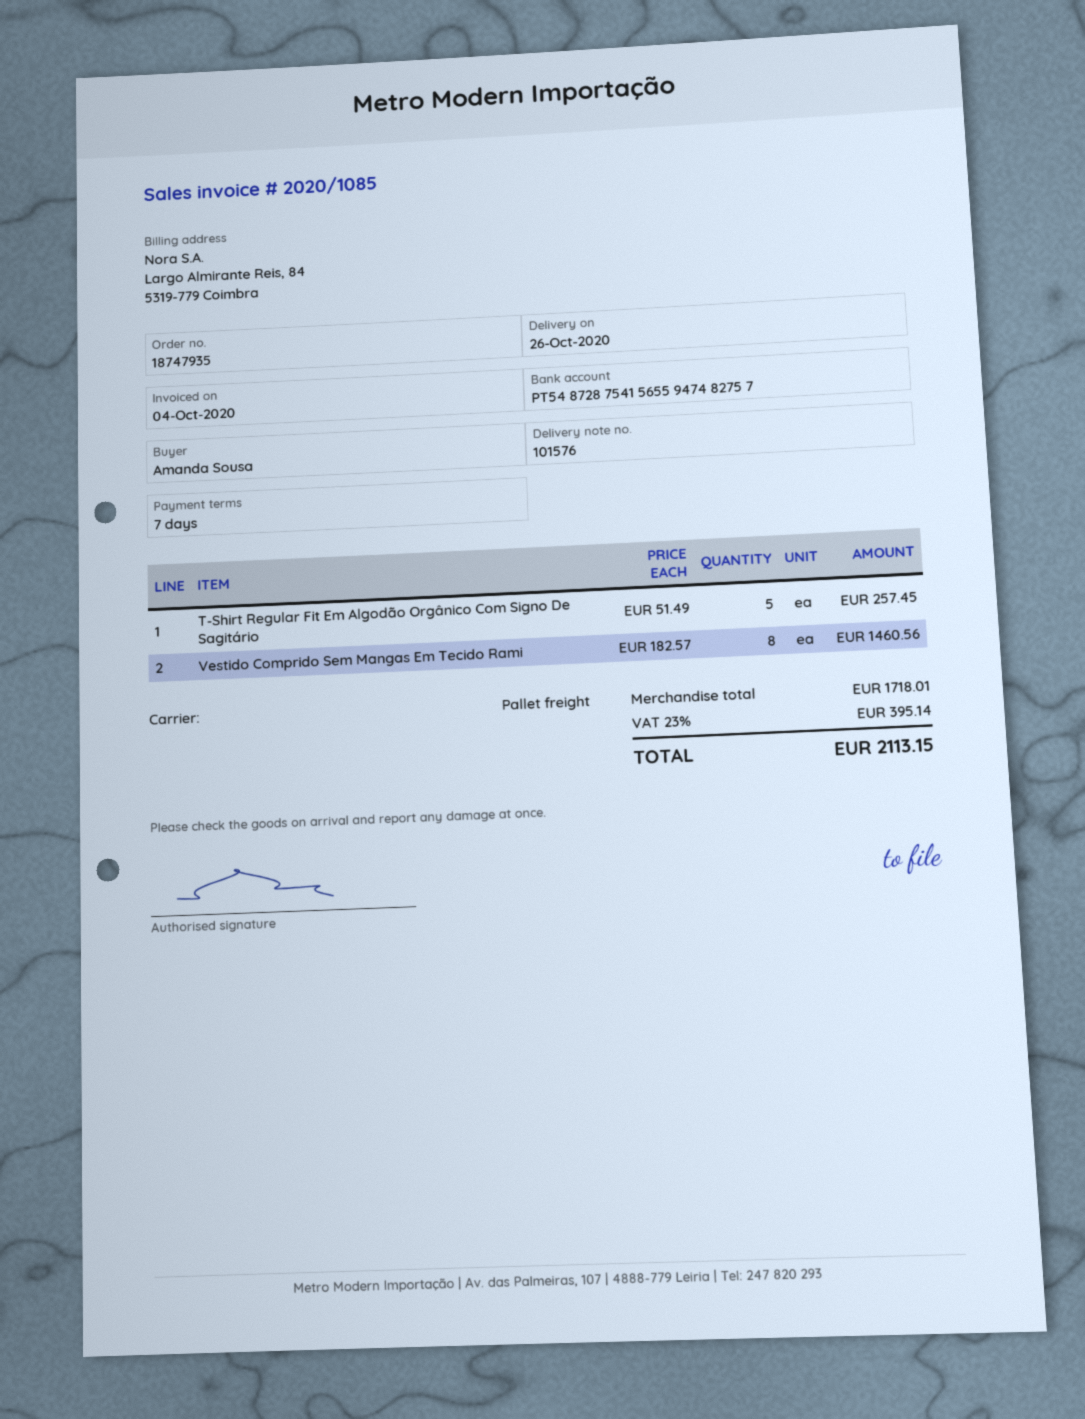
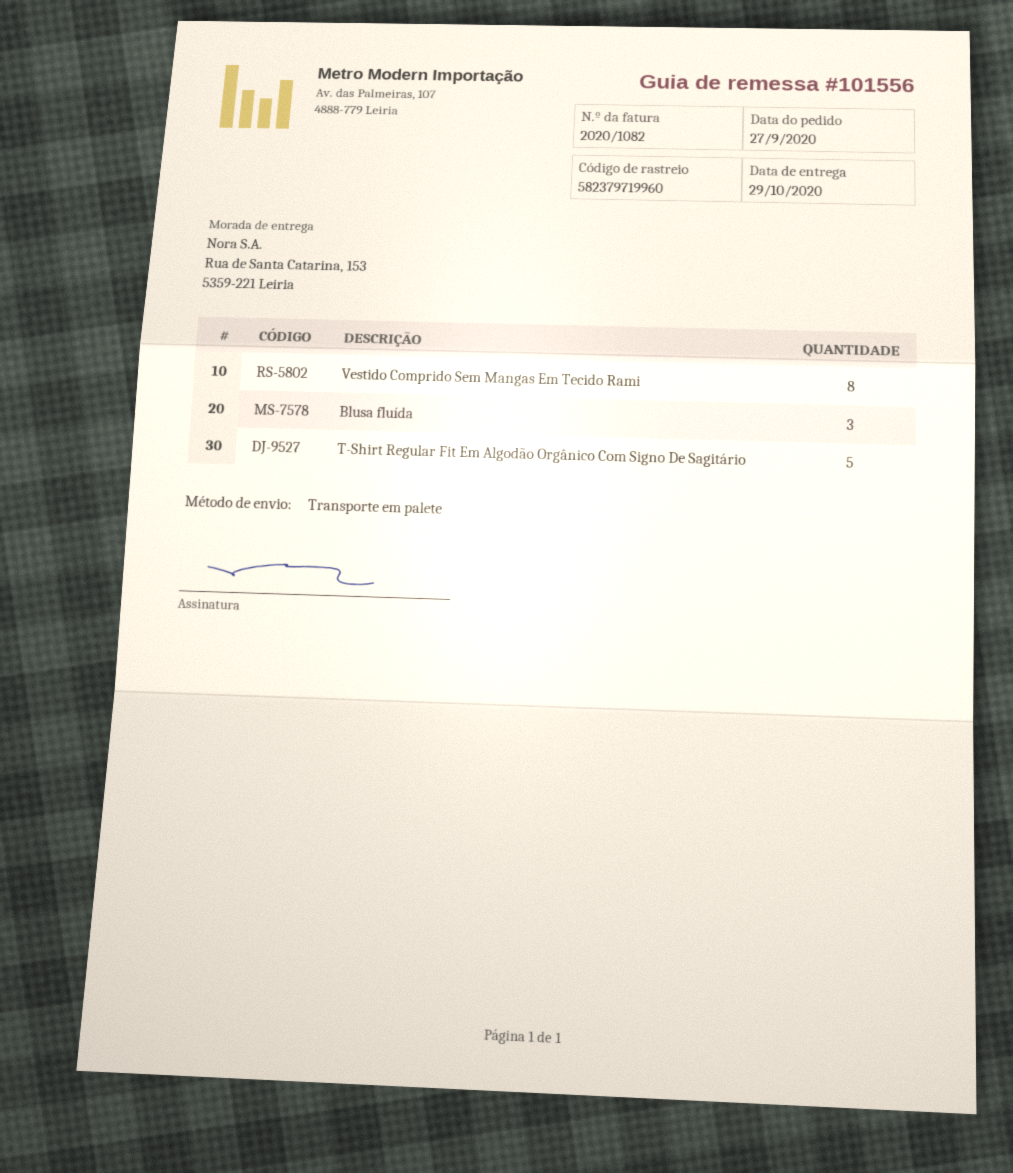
delivery note number: 101576 -> 101556
delivery date: 2020-10-26 -> 2020-10-29
invoice number: 2020/1085 -> 2020/1082
Blusa fluída: none -> 3

